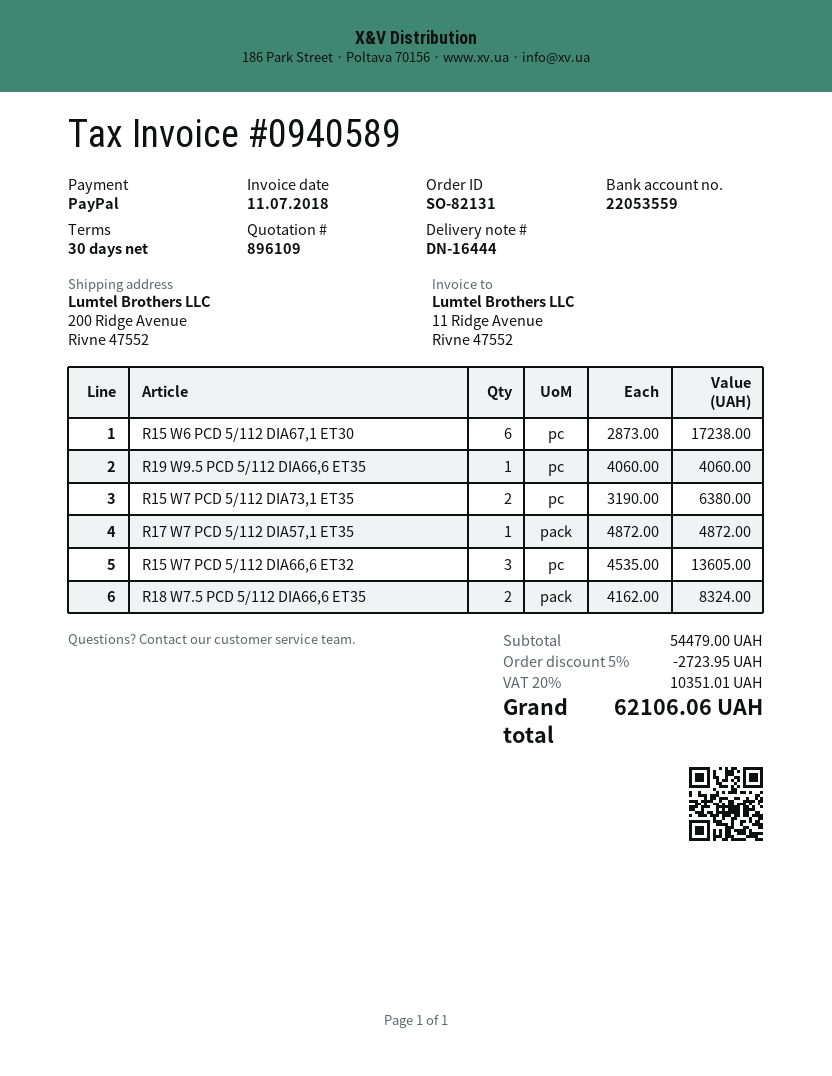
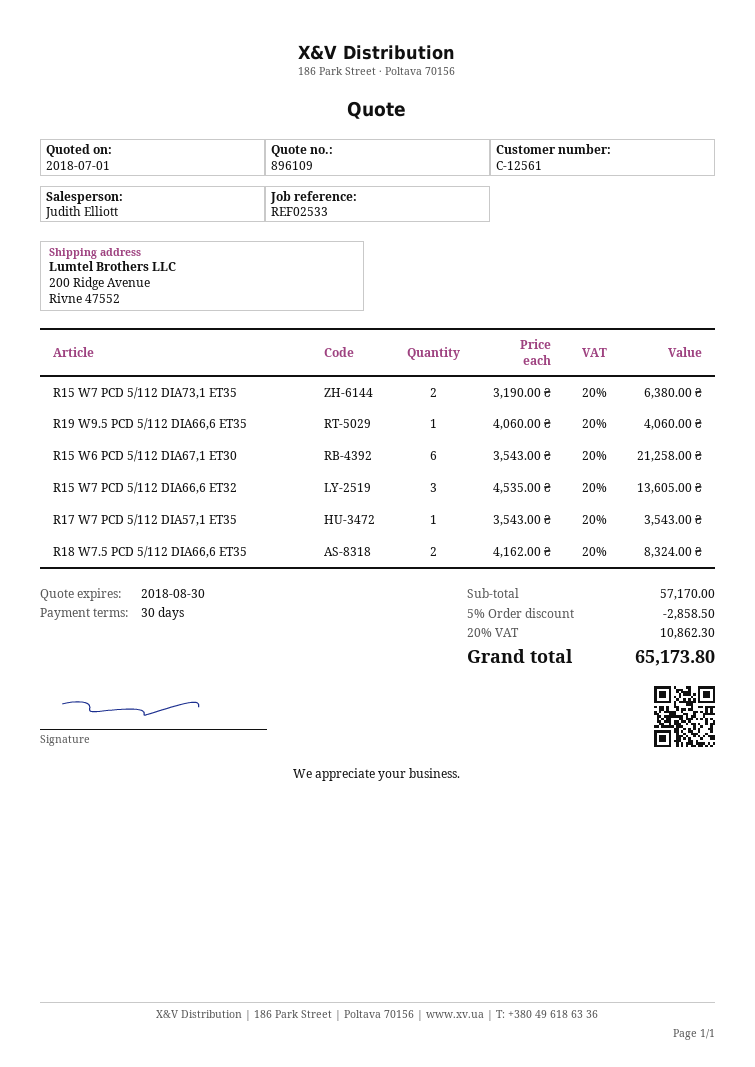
R15 W6 PCD 5/112 DIA67,1 ET30: 6 x 2873.00 = 17238.00 -> 6 x 3543.00 = 21258.00
R17 W7 PCD 5/112 DIA57,1 ET35: 1 x 4872.00 = 4872.00 -> 1 x 3543.00 = 3543.00
subtotal: 54479.00 -> 57170.00
discount: 5% = 2723.95 -> 5% = 2858.50
tax: 20% = 10351.01 -> 20% = 10862.30
total: 62106.06 -> 65173.80

